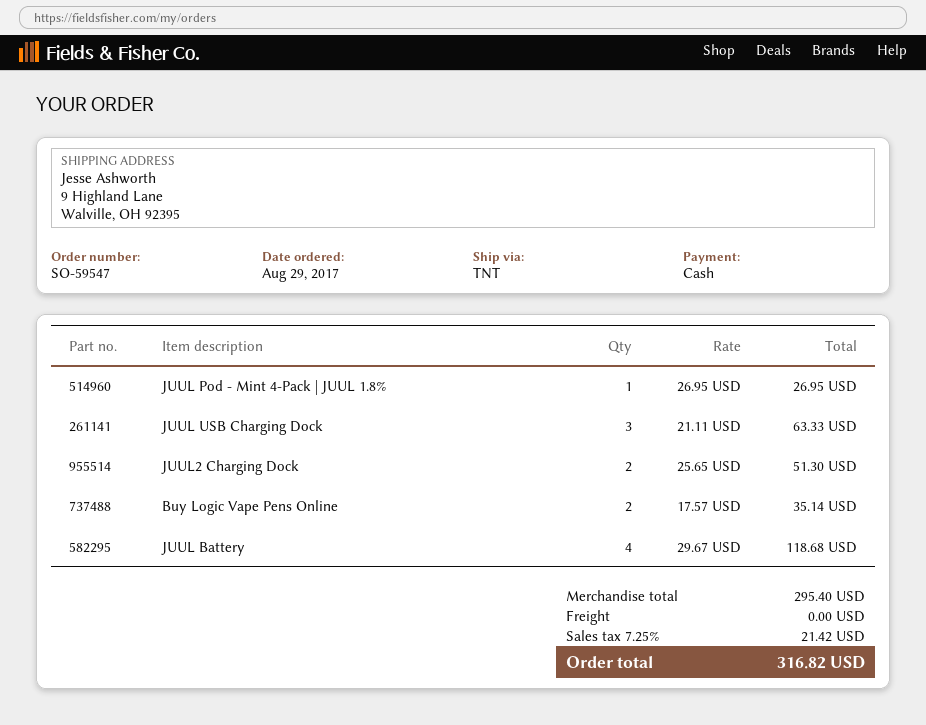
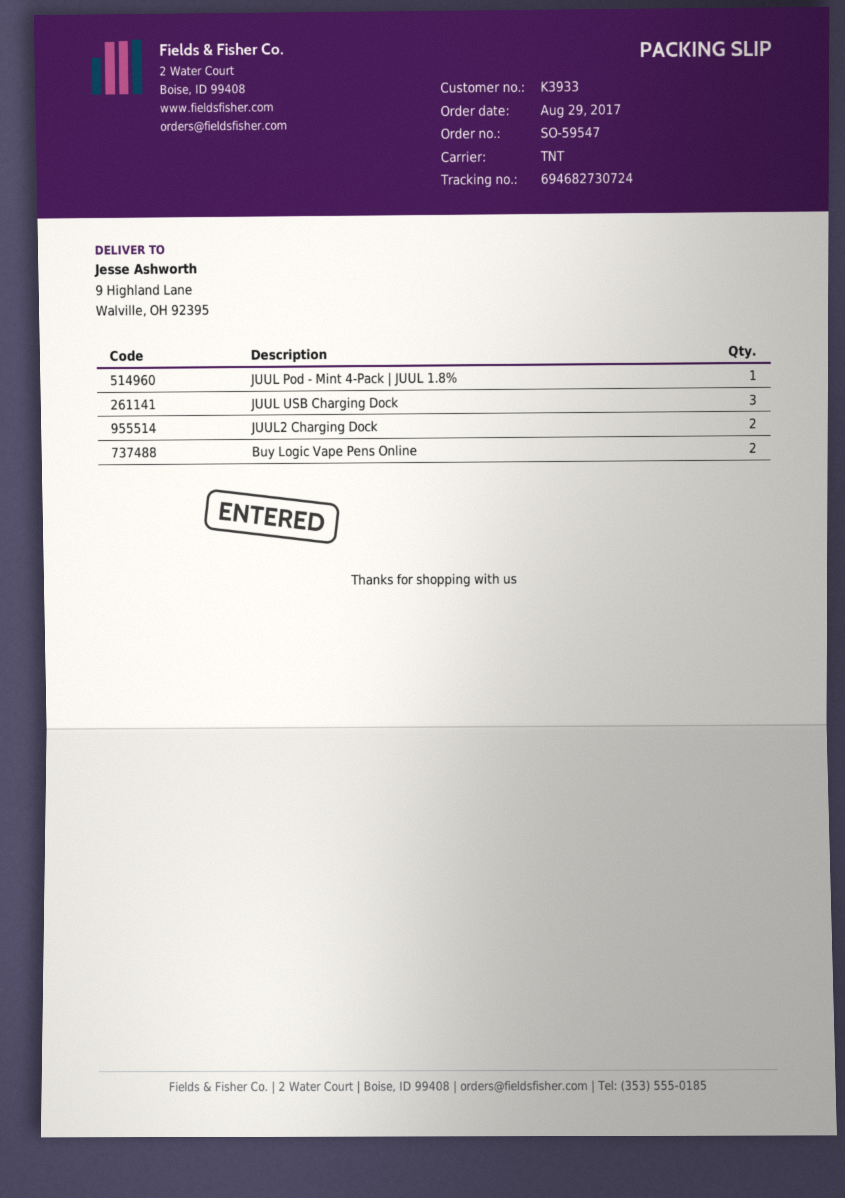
JUUL Battery: 4 -> none

